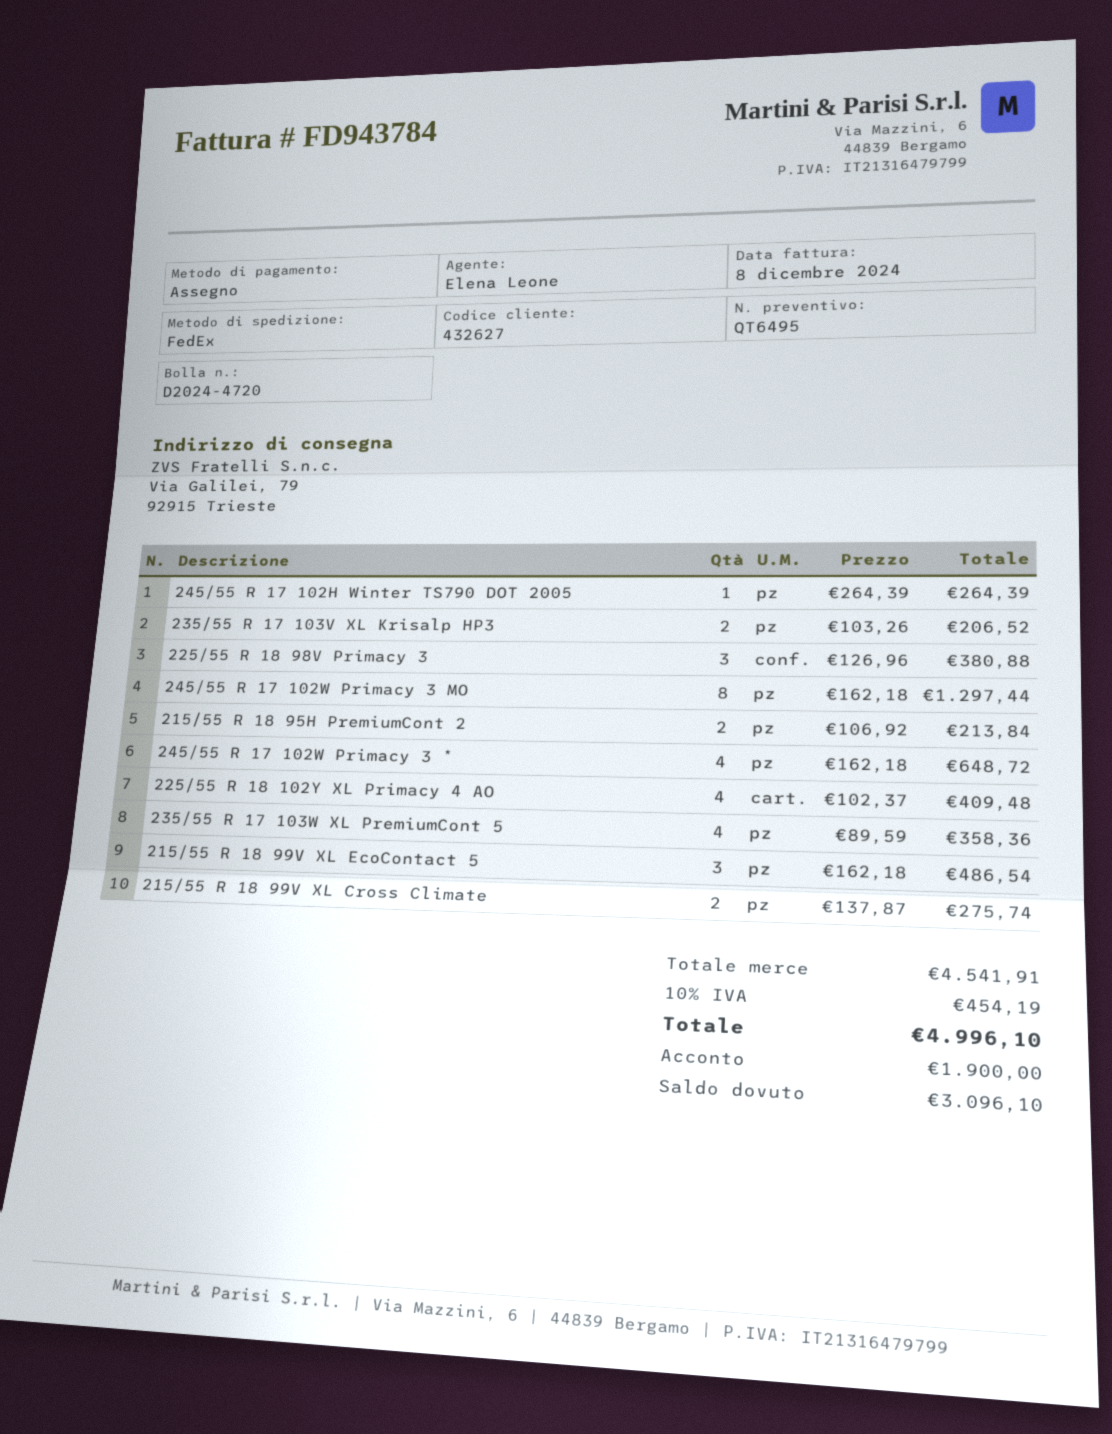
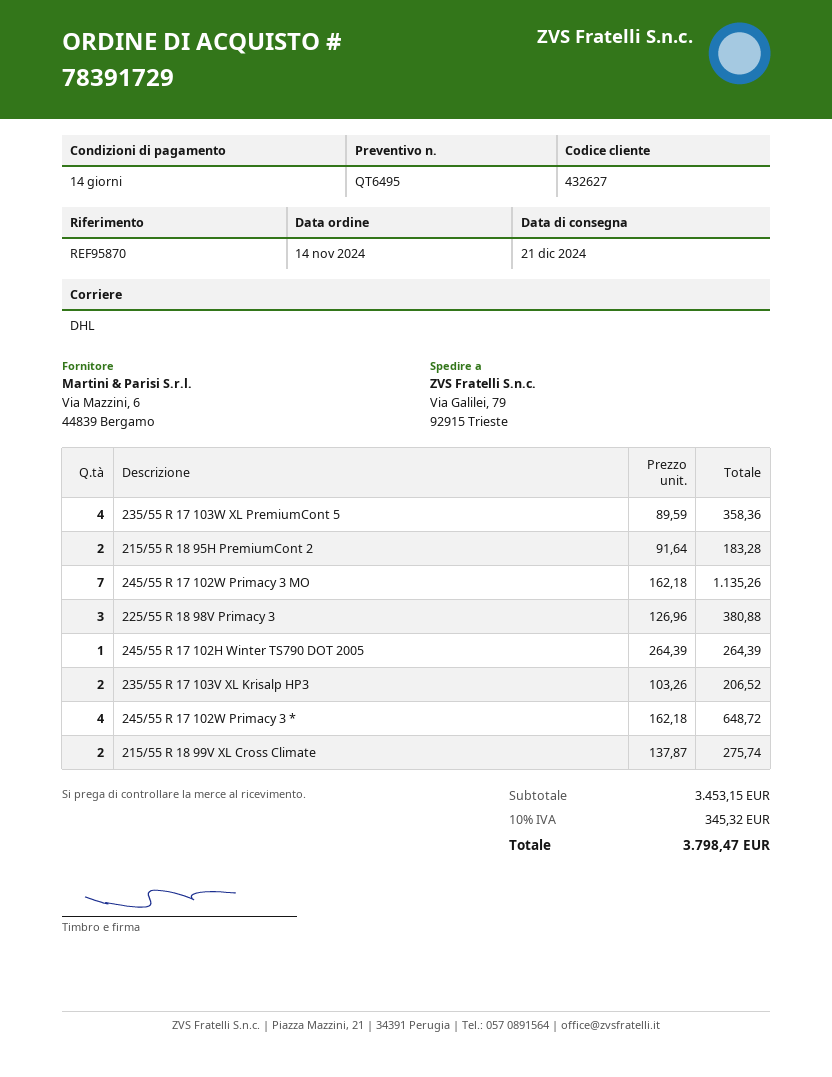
shipping method: FedEx -> DHL
245/55 R 17 102W Primacy 3 MO: 8 x 162.18 = 1297.44 -> 7 x 162.18 = 1135.26
215/55 R 18 95H PremiumCont 2: 2 x 106.92 = 213.84 -> 2 x 91.64 = 183.28
225/55 R 18 102Y XL Primacy 4 AO: 4 x 102.37 = 409.48 -> none
215/55 R 18 99V XL EcoContact 5: 3 x 162.18 = 486.54 -> none
subtotal: 4541.91 -> 3453.15
tax: 10% = 454.19 -> 10% = 345.32
total: 4996.10 -> 3798.47

